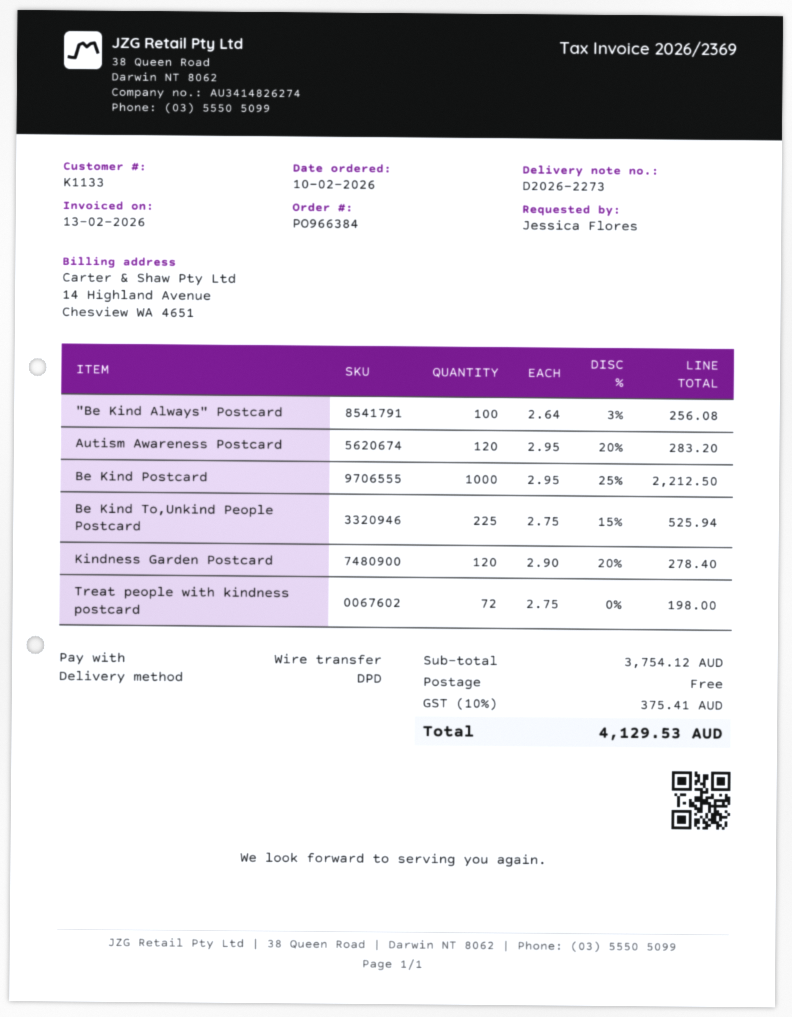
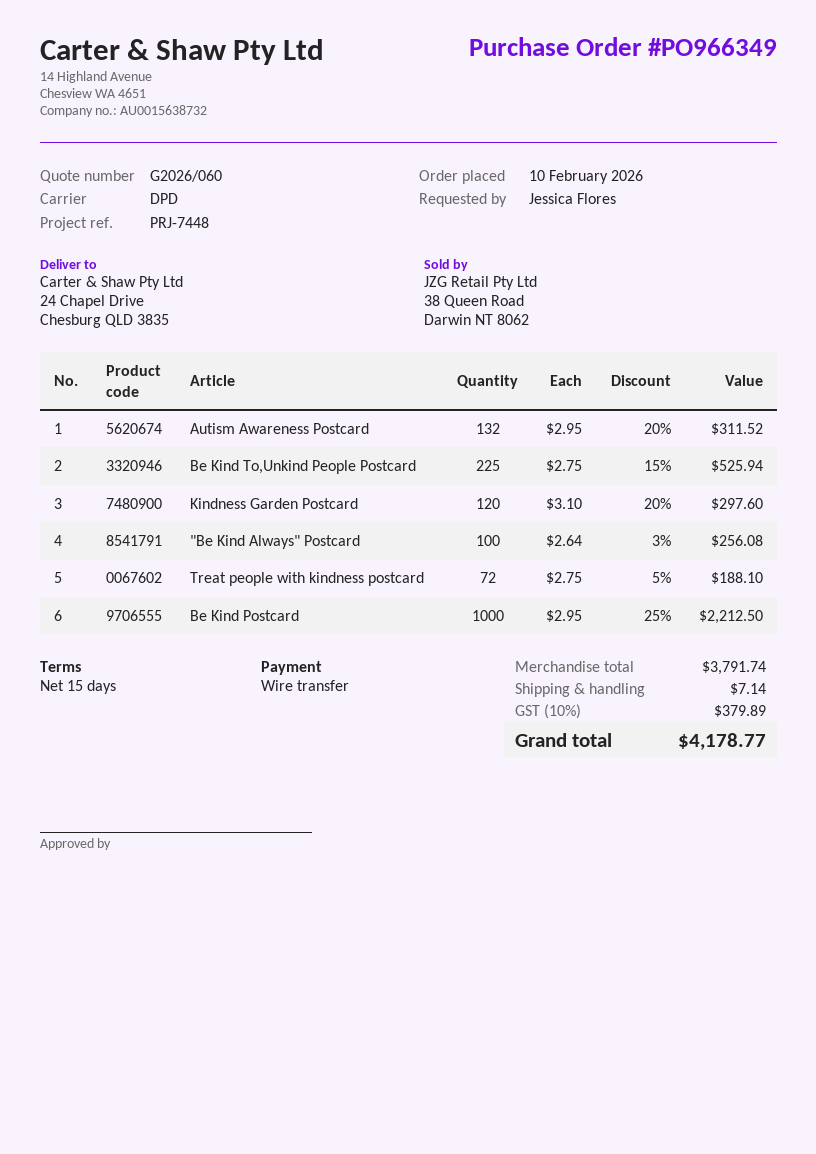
order number: PO966384 -> PO966349
Autism Awareness Postcard: 120 x 2.95 - 20% = 283.20 -> 132 x 2.95 - 20% = 311.52
Kindness Garden Postcard: 120 x 2.90 - 20% = 278.40 -> 120 x 3.10 - 20% = 297.60
Treat people with kindness postcard: 72 x 2.75 = 198.00 -> 72 x 2.75 - 5% = 188.10
subtotal: 3754.12 -> 3791.74
shipping: 0.00 -> 7.14
tax: 10% = 375.41 -> 10% = 379.89
total: 4129.53 -> 4178.77

